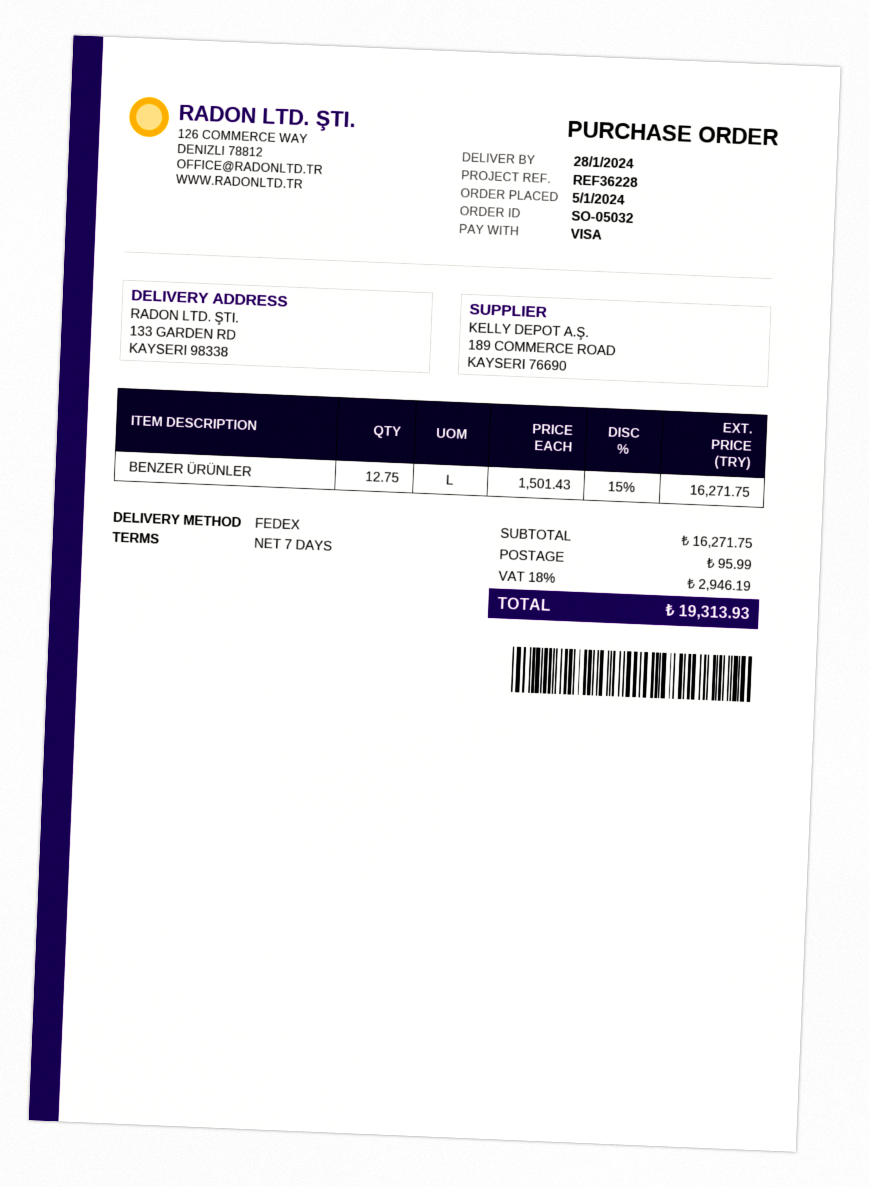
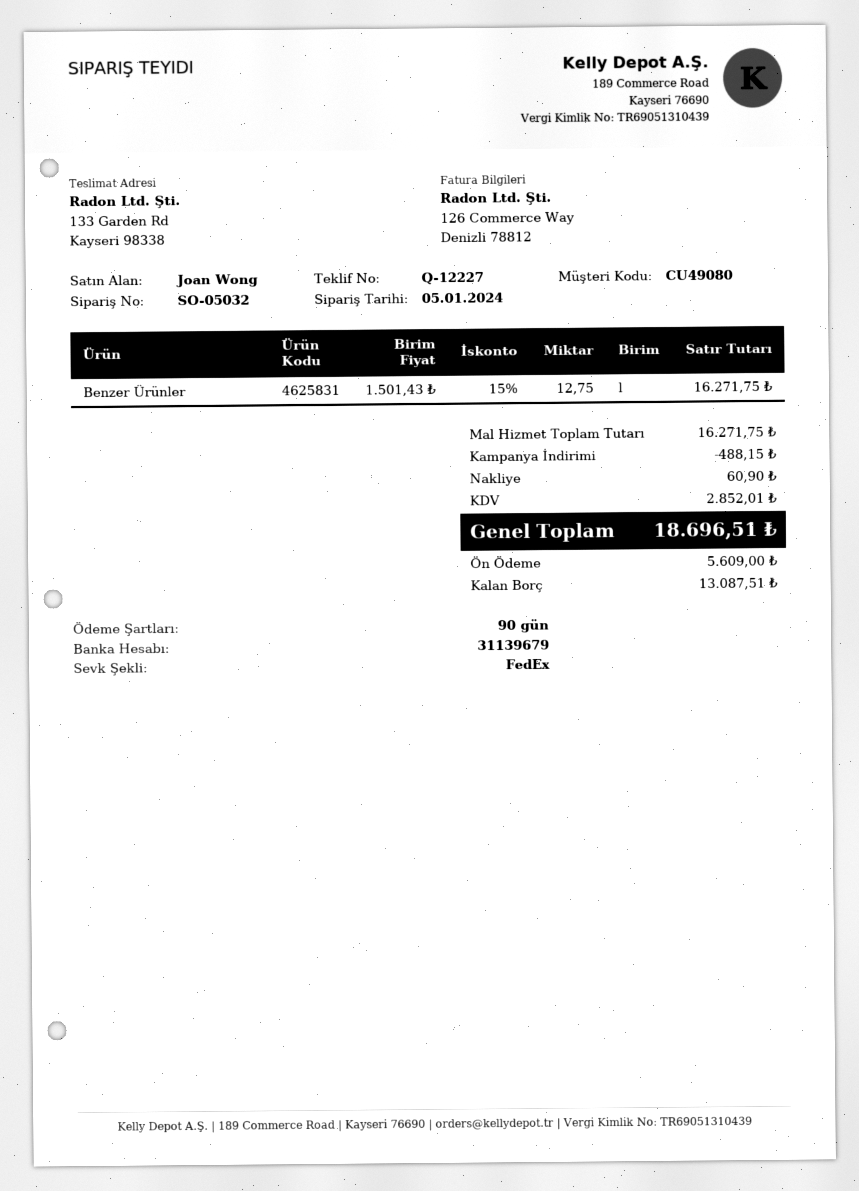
payment terms: 7 days -> 90 days
discount: none -> 488.15
shipping: 95.99 -> 60.90
tax: 2946.19 -> 2852.01
total: 19313.93 -> 18696.51

